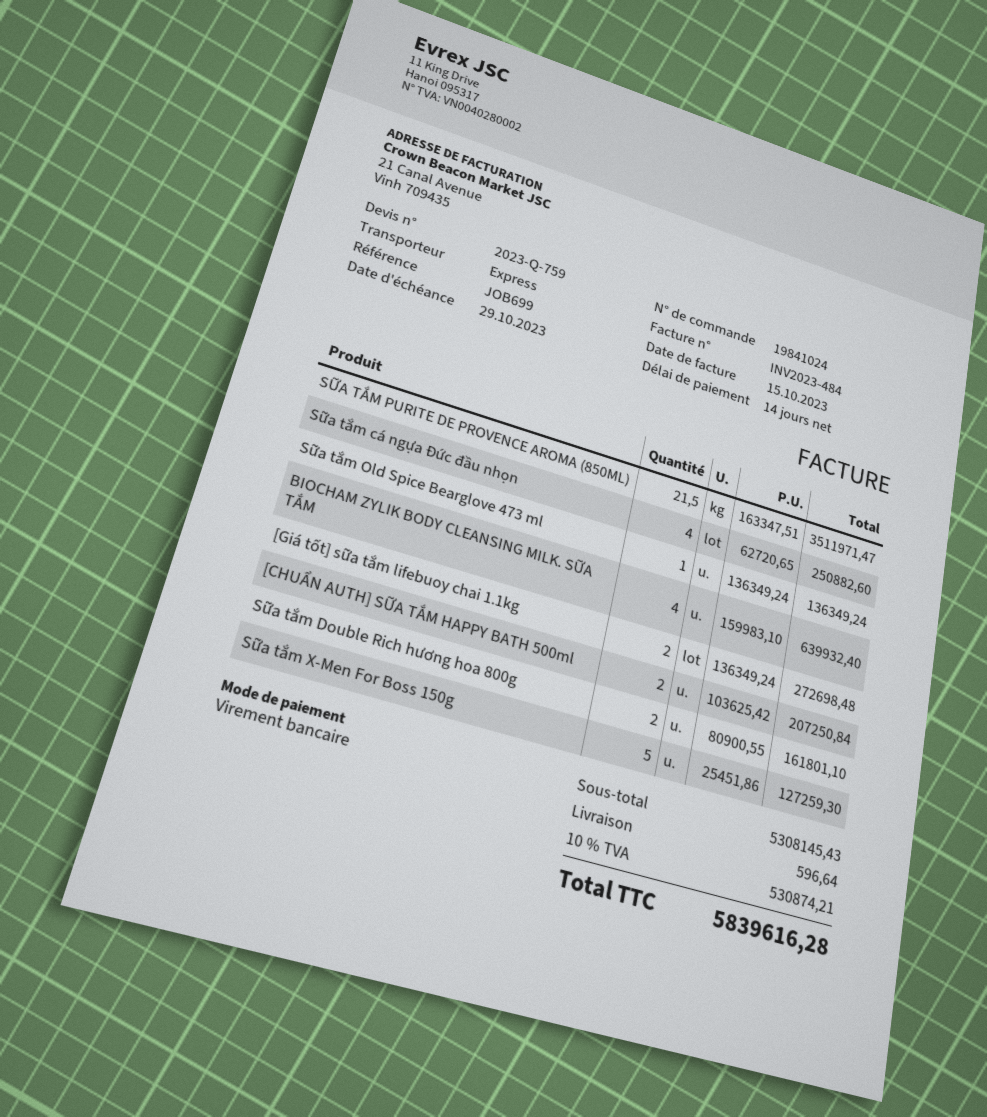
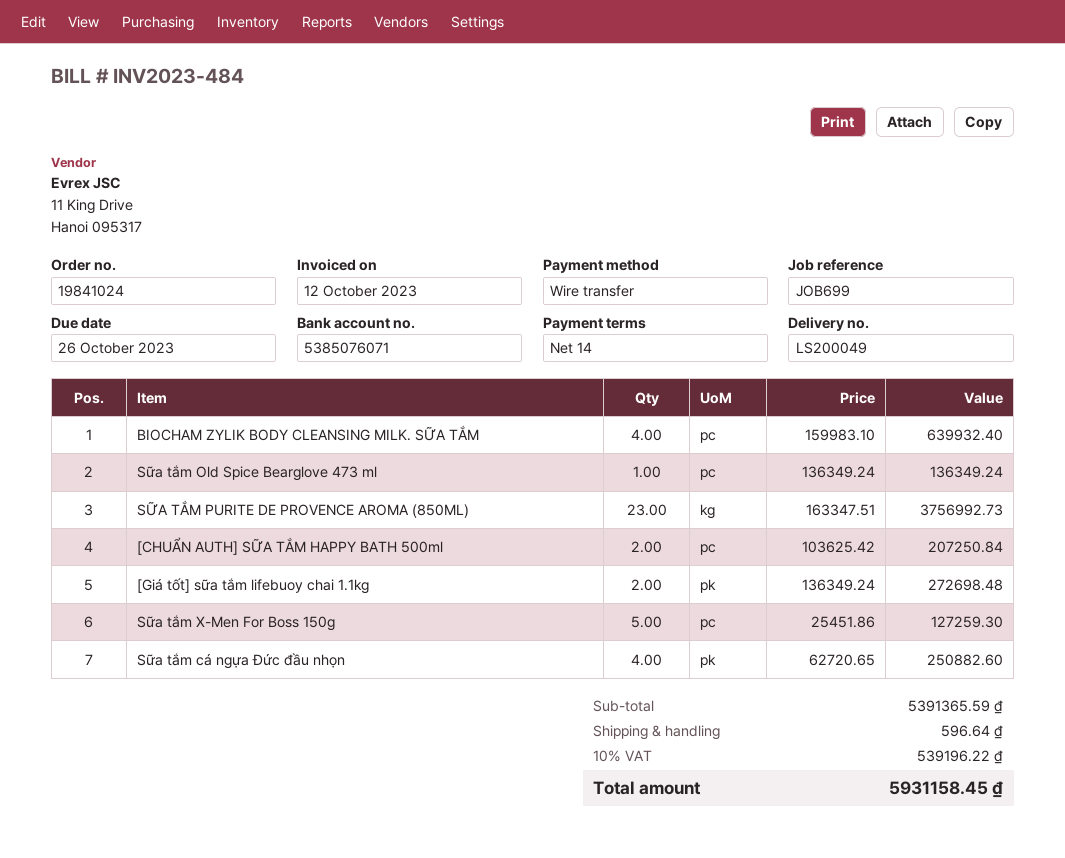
invoice date: 2023-10-15 -> 2023-10-12
due date: 2023-10-29 -> 2023-10-26
SỮA TẮM PURITE DE PROVENCE AROMA (850ML): 21.5 x 163347.51 = 3511971.47 -> 23 x 163347.51 = 3756992.73
Sữa tắm Double Rich hương hoa 800g: 2 x 80900.55 = 161801.10 -> none
subtotal: 5308145.43 -> 5391365.59
tax: 10% = 530874.21 -> 10% = 539196.22
total: 5839616.28 -> 5931158.45

